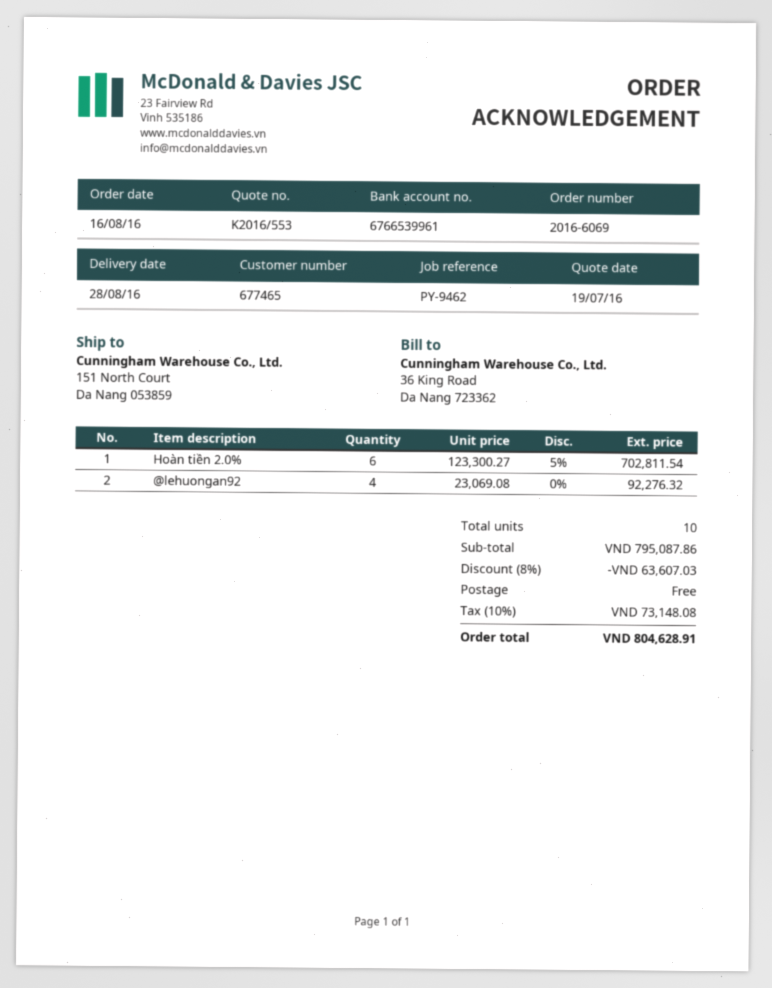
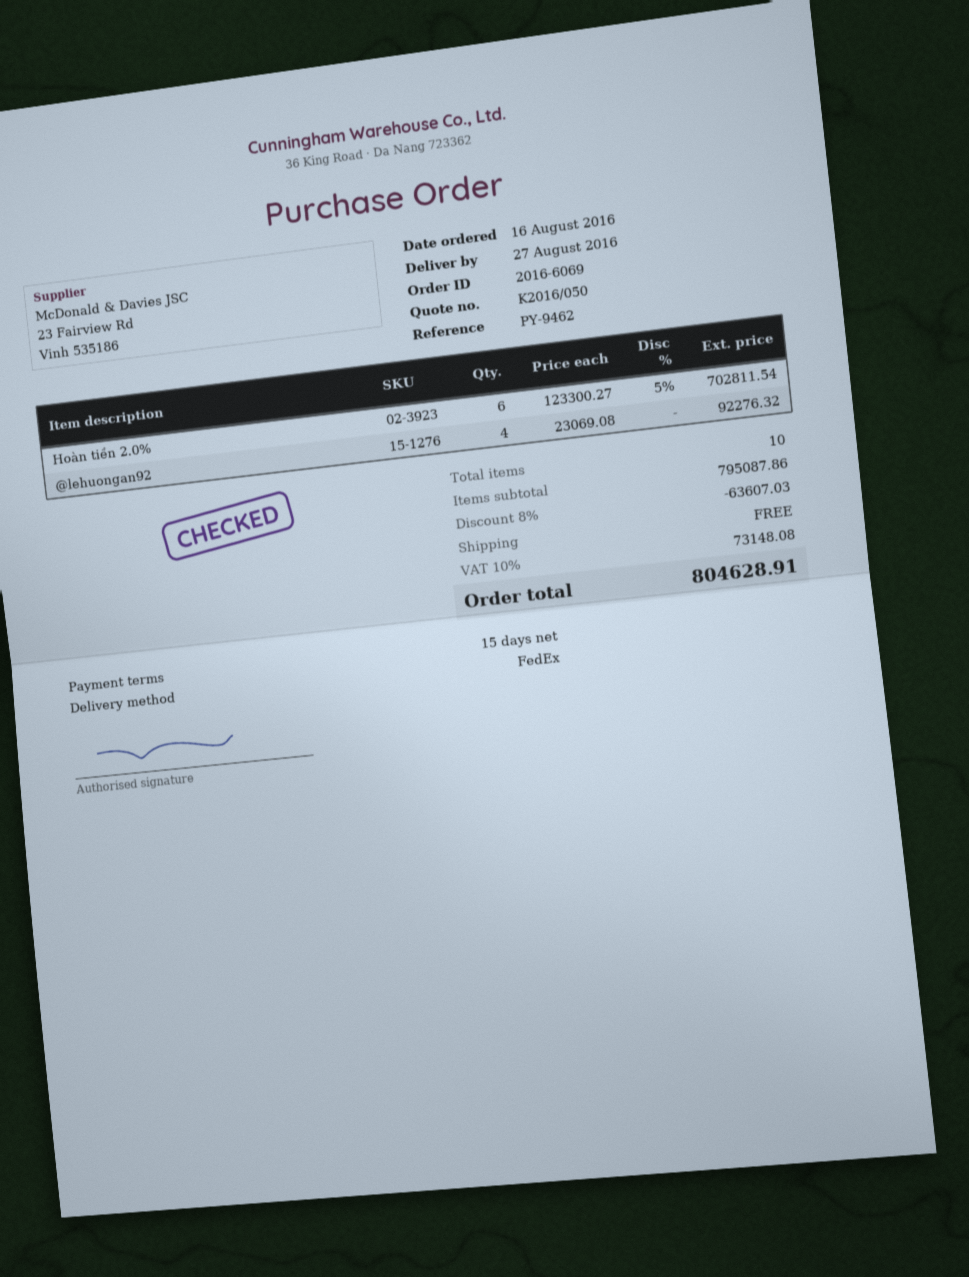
quote number: K2016/553 -> K2016/050
delivery date: 2016-08-28 -> 2016-08-27

